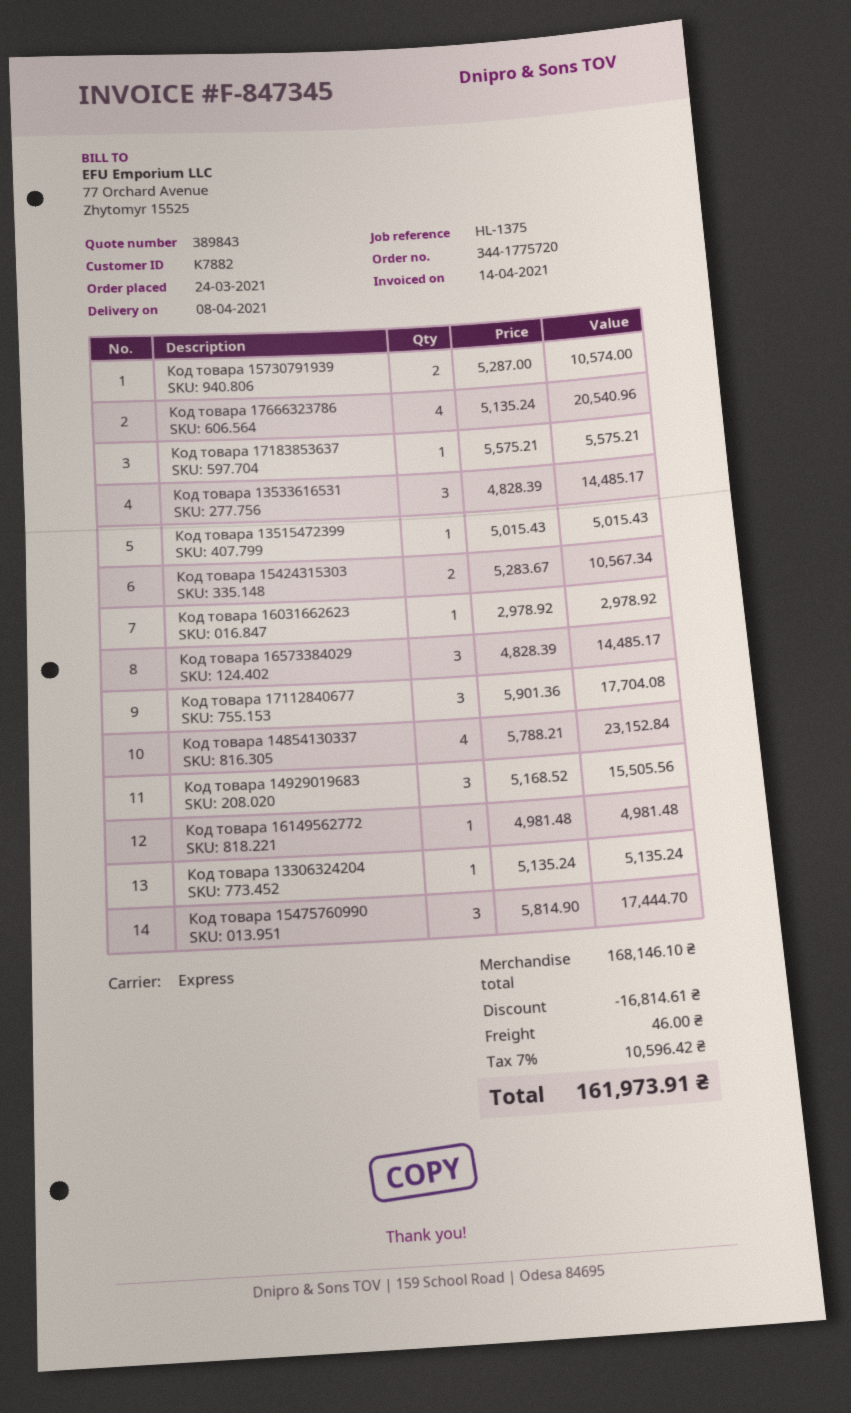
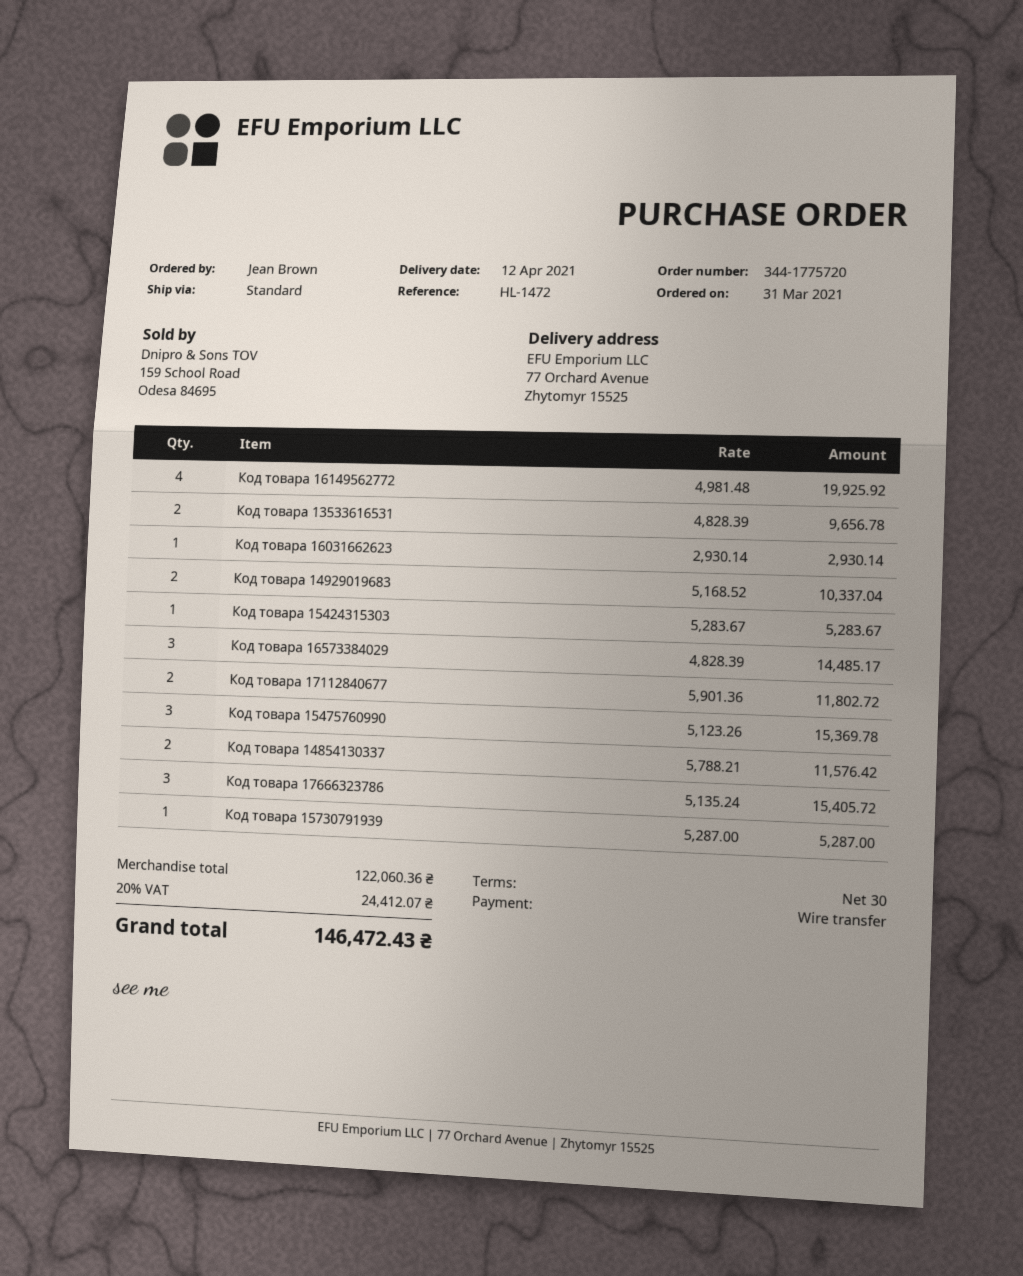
order date: 2021-03-24 -> 2021-03-31
delivery date: 2021-04-08 -> 2021-04-12
reference: HL-1375 -> HL-1472
shipping method: express -> standard
Код товара 15730791939: 2 x 5287.00 = 10574.00 -> 1 x 5287.00 = 5287.00
Код товара 17666323786: 4 x 5135.24 = 20540.96 -> 3 x 5135.24 = 15405.72
Код товара 17183853637: 1 x 5575.21 = 5575.21 -> none
Код товара 13533616531: 3 x 4828.39 = 14485.17 -> 2 x 4828.39 = 9656.78
Код товара 13515472399: 1 x 5015.43 = 5015.43 -> none
Код товара 15424315303: 2 x 5283.67 = 10567.34 -> 1 x 5283.67 = 5283.67
Код товара 16031662623: 1 x 2978.92 = 2978.92 -> 1 x 2930.14 = 2930.14
Код товара 17112840677: 3 x 5901.36 = 17704.08 -> 2 x 5901.36 = 11802.72
Код товара 14854130337: 4 x 5788.21 = 23152.84 -> 2 x 5788.21 = 11576.42
Код товара 14929019683: 3 x 5168.52 = 15505.56 -> 2 x 5168.52 = 10337.04
Код товара 16149562772: 1 x 4981.48 = 4981.48 -> 4 x 4981.48 = 19925.92
Код товара 13306324204: 1 x 5135.24 = 5135.24 -> none
Код товара 15475760990: 3 x 5814.90 = 17444.70 -> 3 x 5123.26 = 15369.78
subtotal: 168146.10 -> 122060.36
discount: 16814.61 -> none
shipping: 46.00 -> none
tax: 7% = 10596.42 -> 20% = 24412.07
total: 161973.91 -> 146472.43

